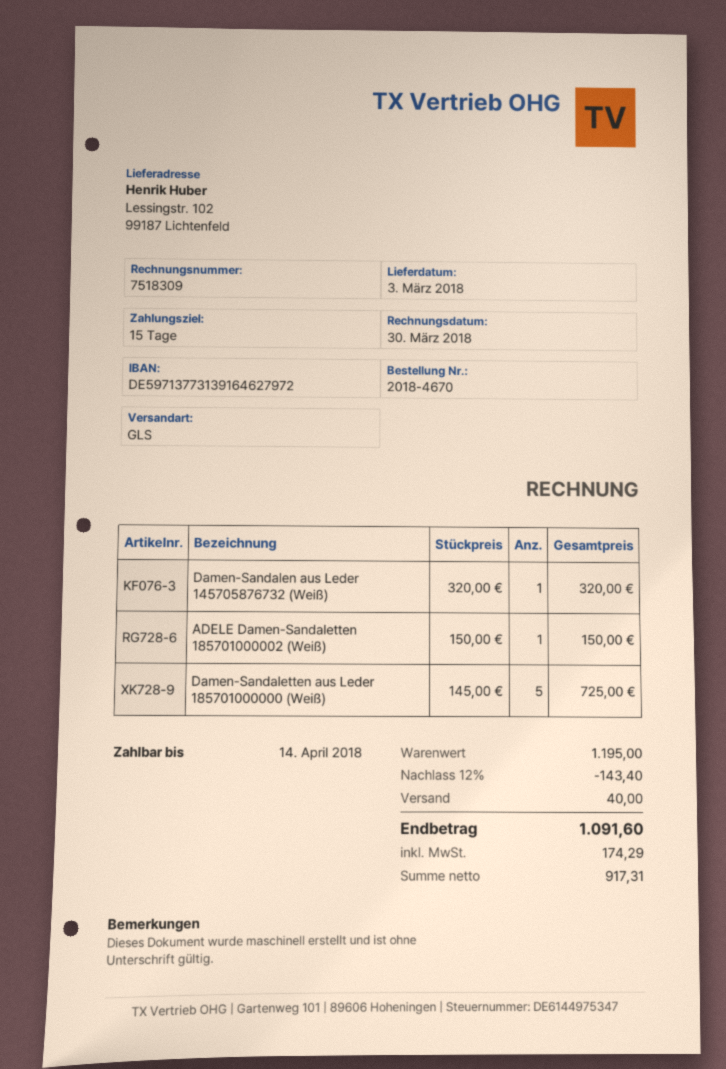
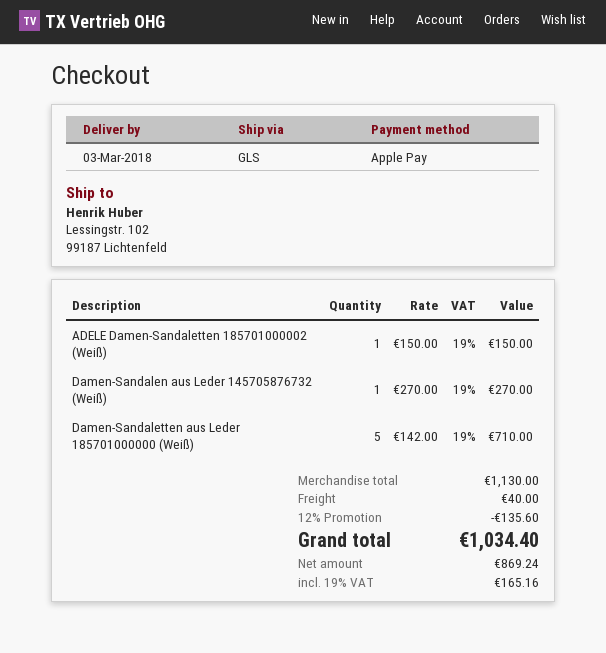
Damen-Sandalen aus Leder 145705876732 (Weiß): 1 x 320.00 = 320.00 -> 1 x 270.00 = 270.00
Damen-Sandaletten aus Leder 185701000000 (Weiß): 5 x 145.00 = 725.00 -> 5 x 142.00 = 710.00
subtotal: 1195.00 -> 1130.00
discount: 12% = 143.40 -> 12% = 135.60
net: 917.31 -> 869.24
tax: 174.29 -> 165.16
total: 1091.60 -> 1034.40

